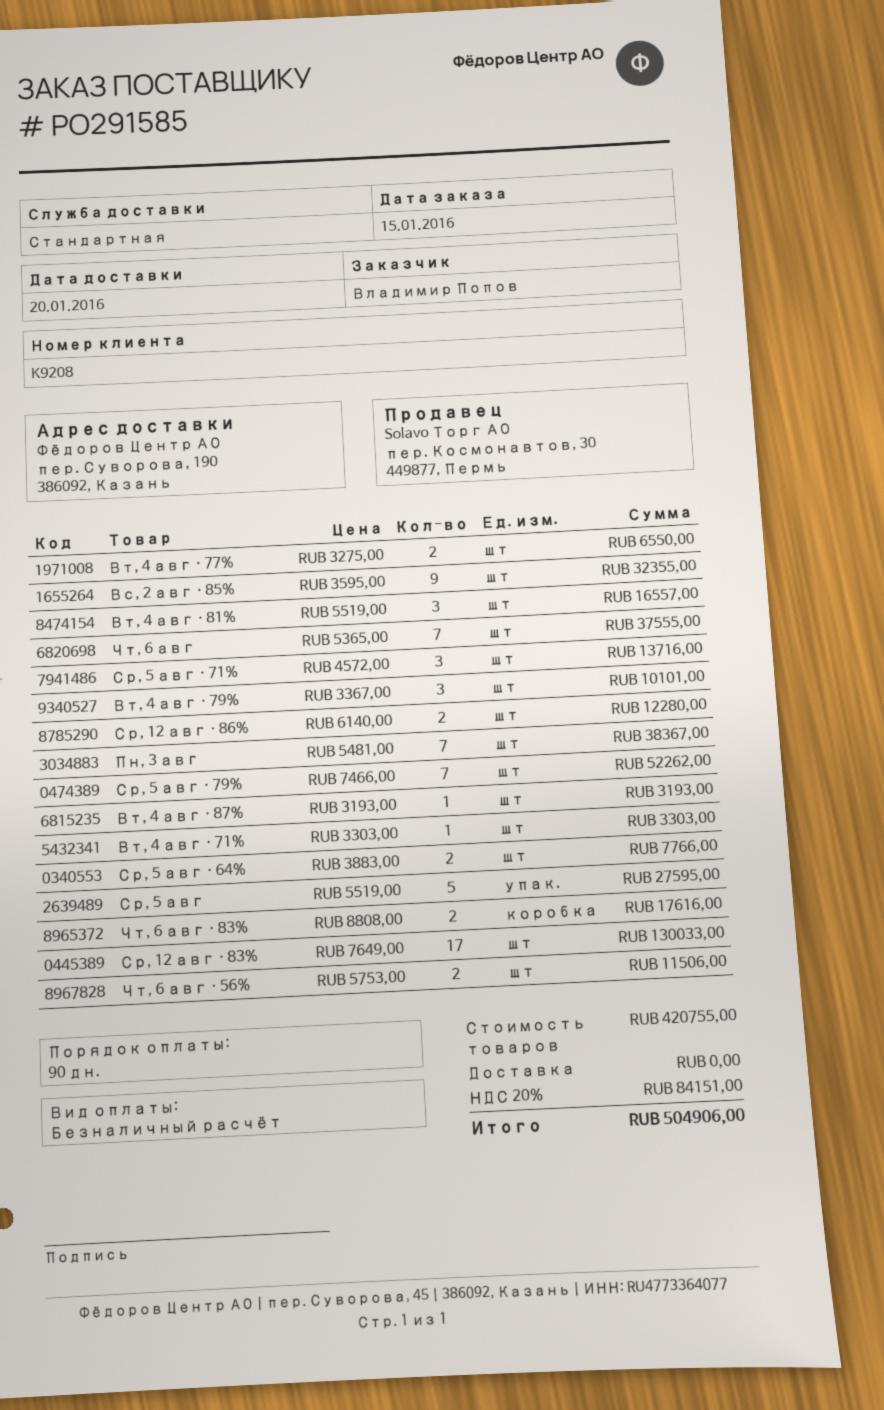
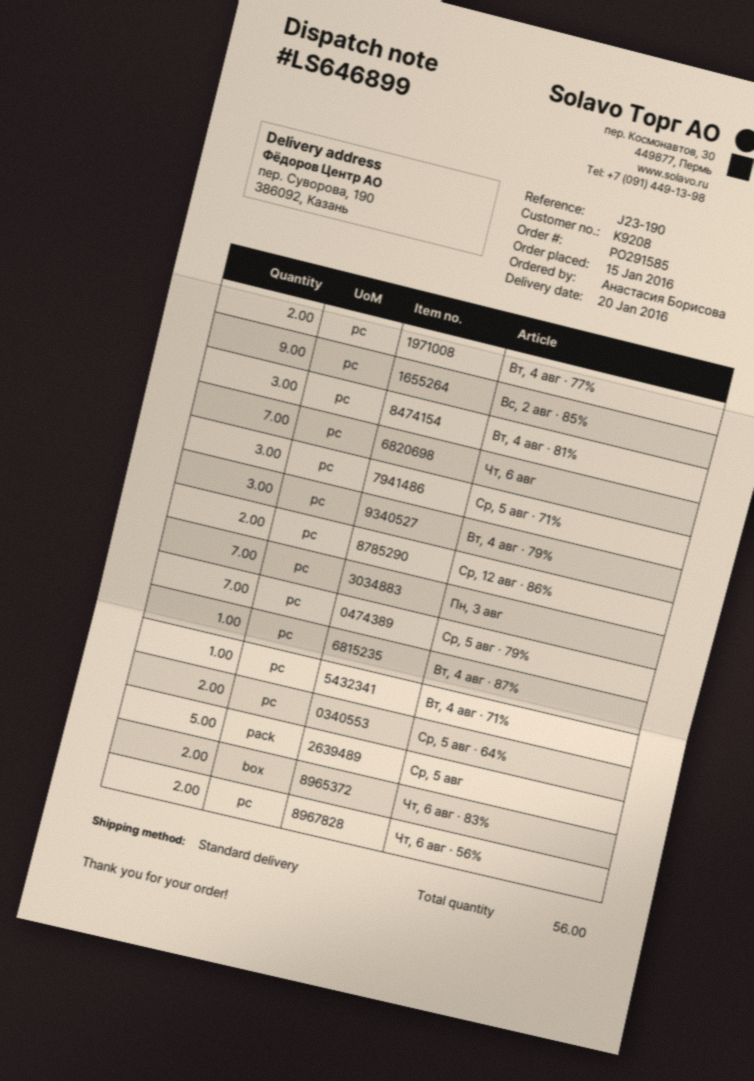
ordered by: Владимир Попов -> Анастасия Борисова
Ср, 12 авг · 83%: 17 -> none

